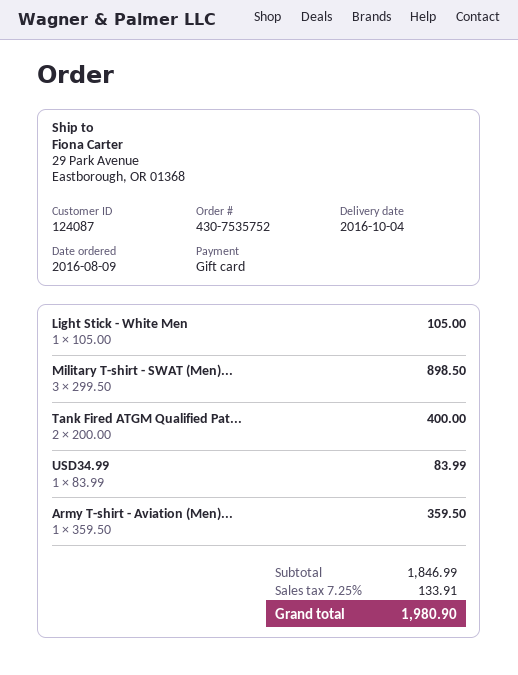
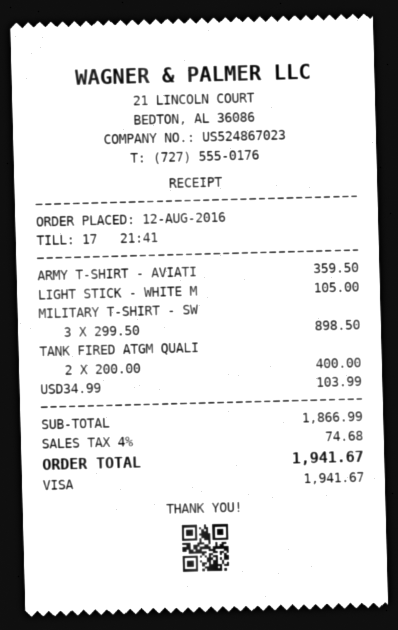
order date: 2016-08-09 -> 2016-08-12
payment method: gift card -> Visa
USD34.99: 1 x 83.99 = 83.99 -> 1 x 103.99 = 103.99
subtotal: 1846.99 -> 1866.99
tax: 7.25% = 133.91 -> 4% = 74.68
total: 1980.90 -> 1941.67

